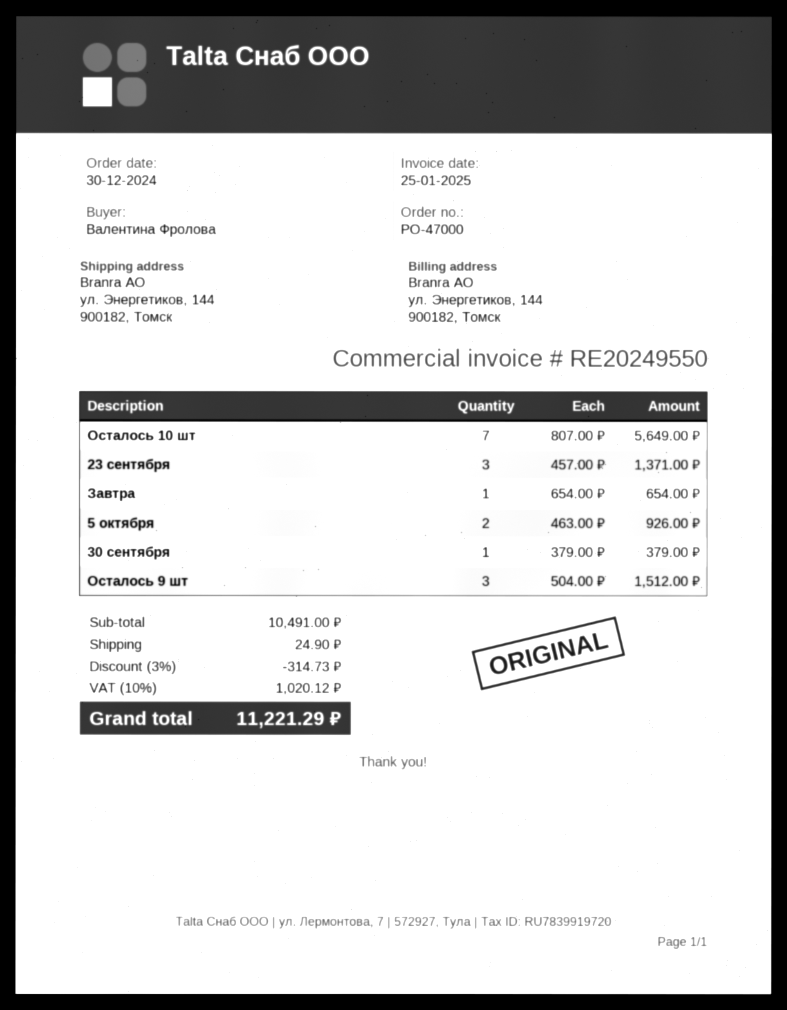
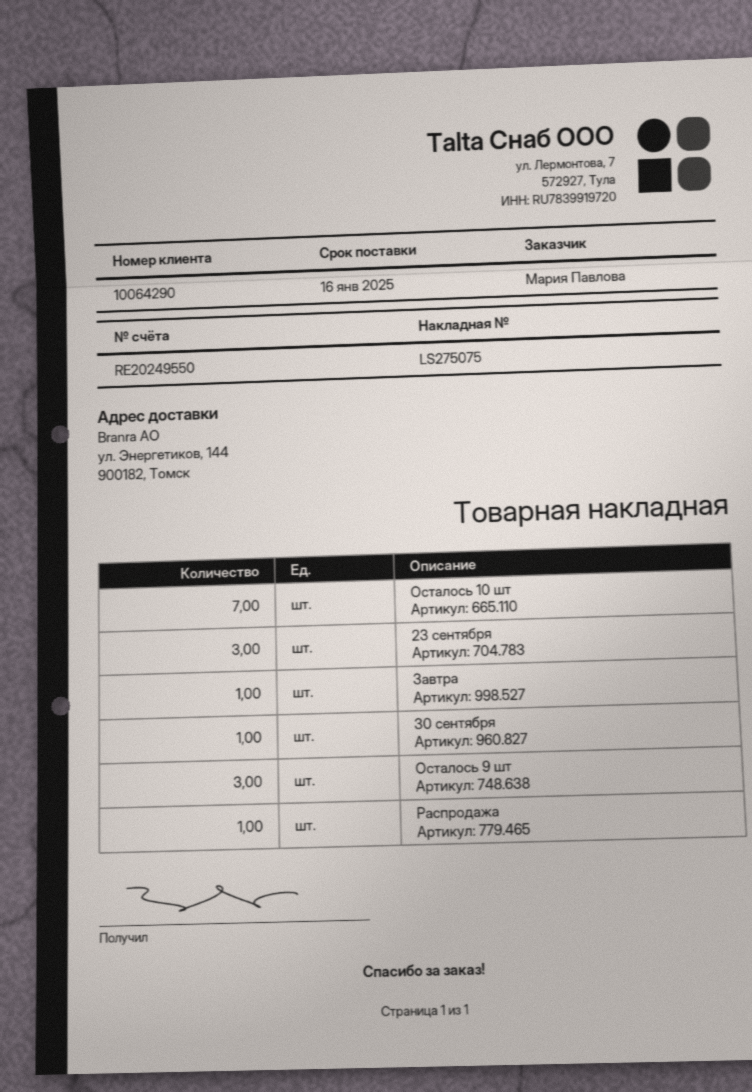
ordered by: Валентина Фролова -> Мария Павлова
5 октября: 2 -> none
Распродажа: none -> 1

